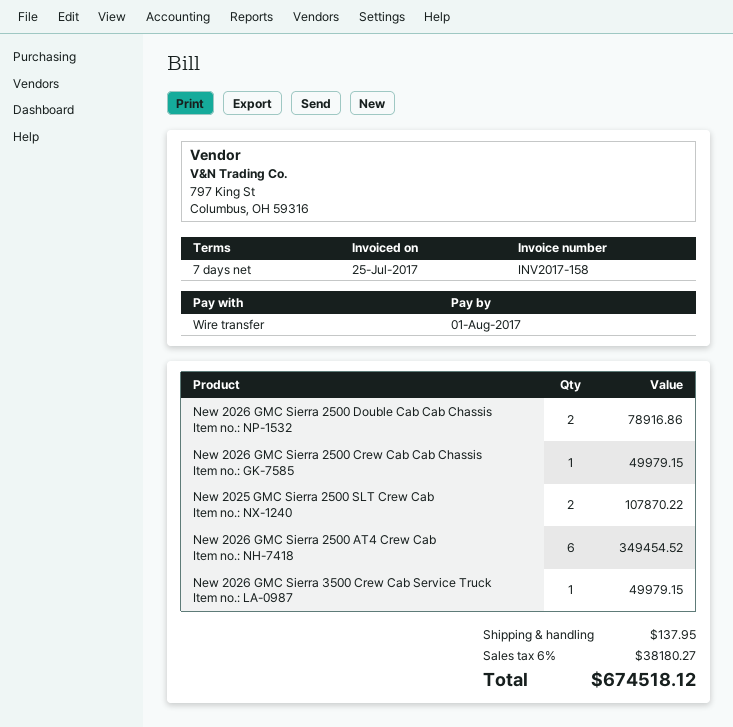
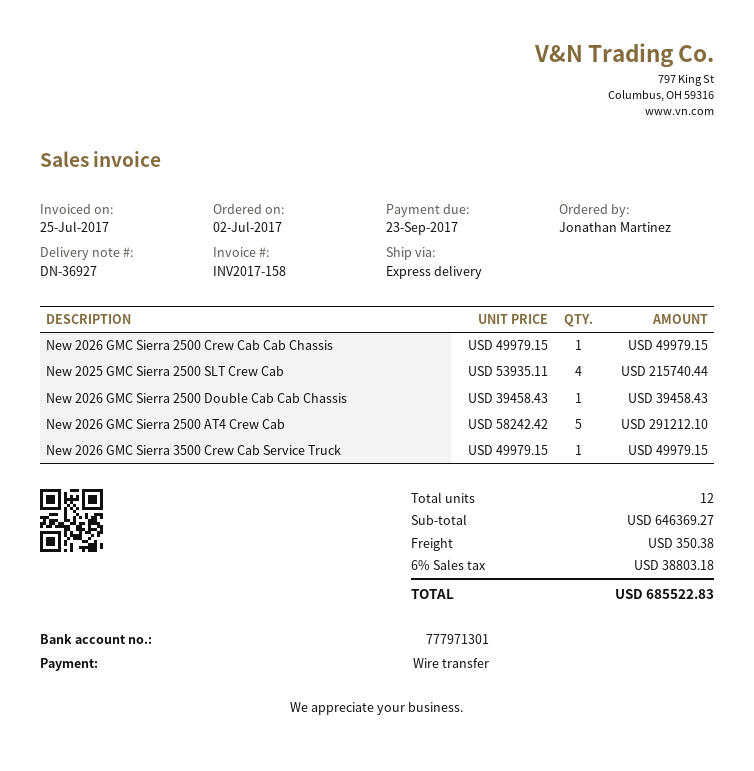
due date: 2017-08-01 -> 2017-09-23
New 2026 GMC Sierra 2500 Double Cab Cab Chassis: 2 for 78916.86 -> 1 for 39458.43
New 2025 GMC Sierra 2500 SLT Crew Cab: 2 for 107870.22 -> 4 for 215740.44
New 2026 GMC Sierra 2500 AT4 Crew Cab: 6 for 349454.52 -> 5 for 291212.10
shipping: 137.95 -> 350.38
tax: 6% = 38180.27 -> 6% = 38803.18
total: 674518.12 -> 685522.83

